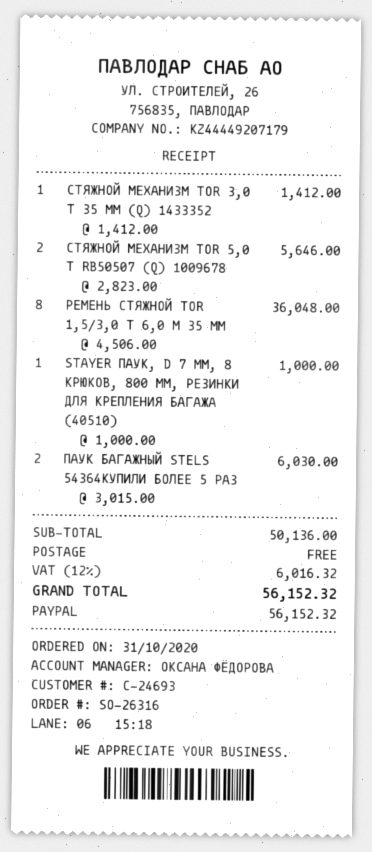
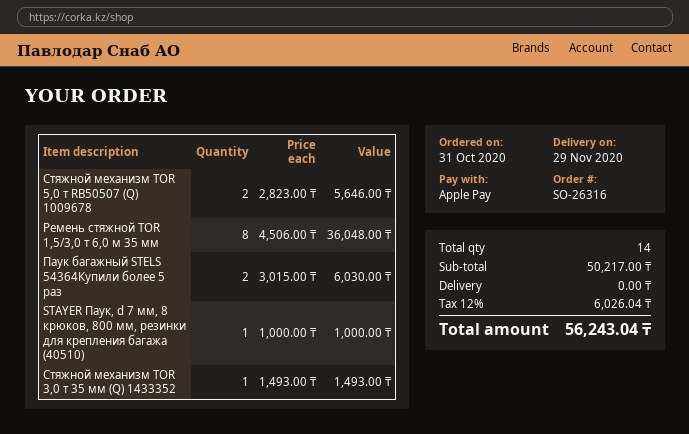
payment method: PayPal -> Apple Pay
СТЯЖНОЙ МЕХАНИЗМ TOR 3,0 Т 35 ММ (Q) 1433352: 1 x 1412.00 = 1412.00 -> 1 x 1493.00 = 1493.00
subtotal: 50136.00 -> 50217.00
tax: 12% = 6016.32 -> 12% = 6026.04
total: 56152.32 -> 56243.04

